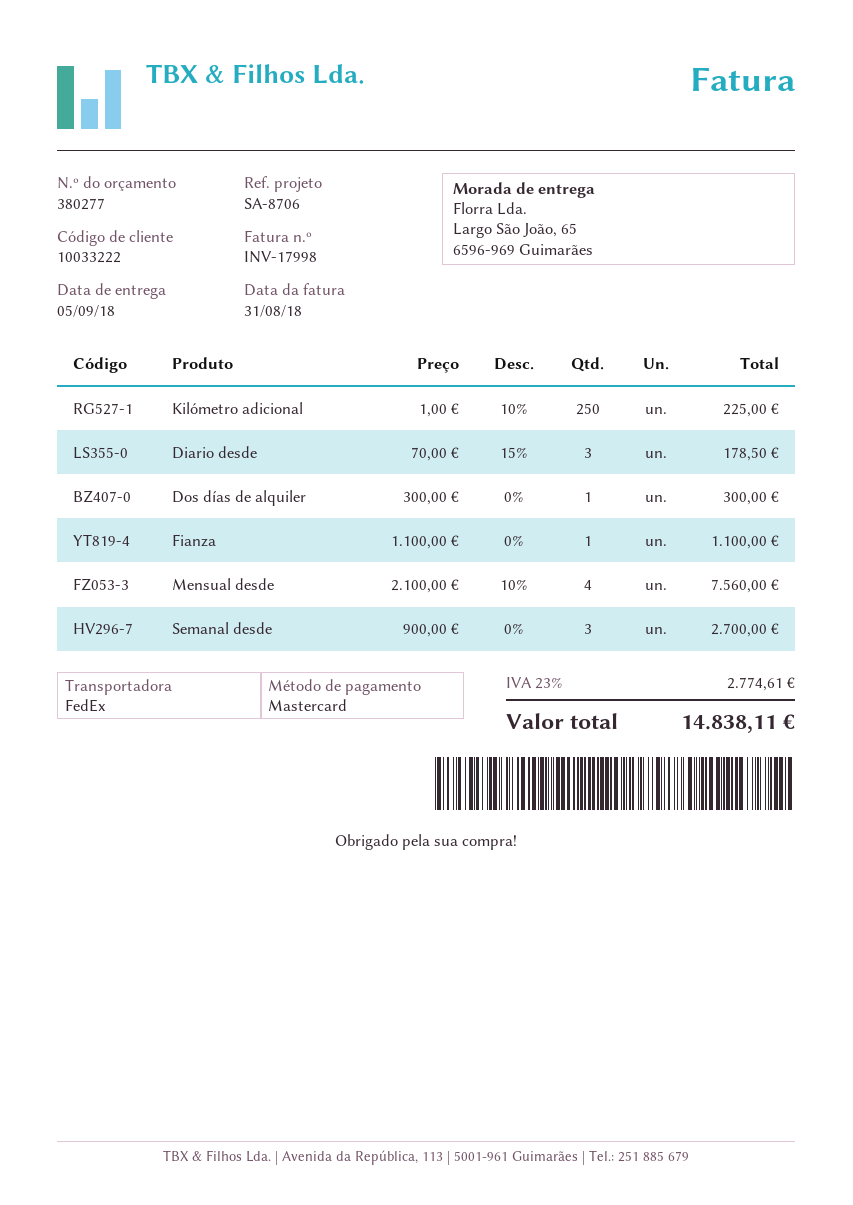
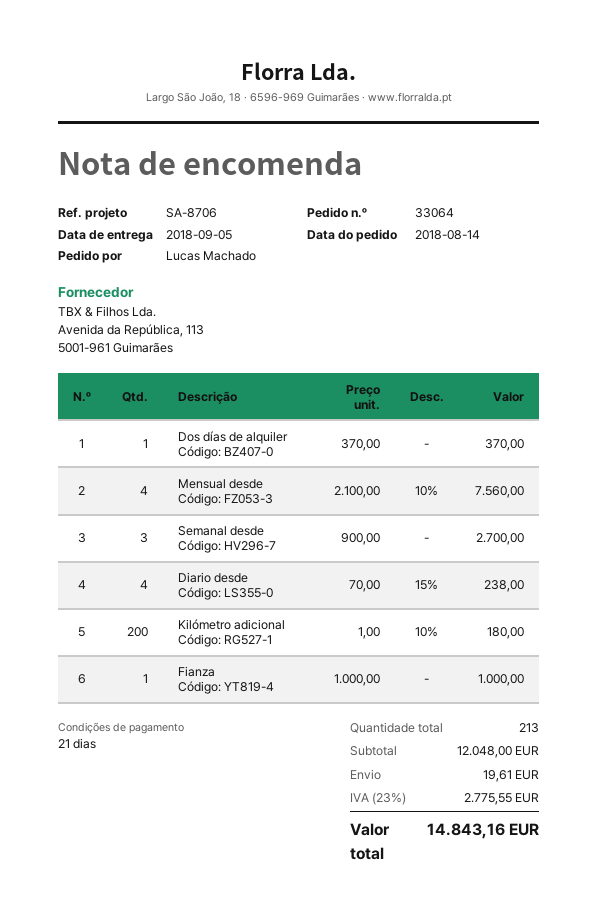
Kilómetro adicional: 250 x 1.00 - 10% = 225.00 -> 200 x 1.00 - 10% = 180.00
Diario desde: 3 x 70.00 - 15% = 178.50 -> 4 x 70.00 - 15% = 238.00
Dos días de alquiler: 1 x 300.00 = 300.00 -> 1 x 370.00 = 370.00
Fianza: 1 x 1100.00 = 1100.00 -> 1 x 1000.00 = 1000.00
shipping: none -> 19.61
tax: 23% = 2774.61 -> 23% = 2775.55
total: 14838.11 -> 14843.16

